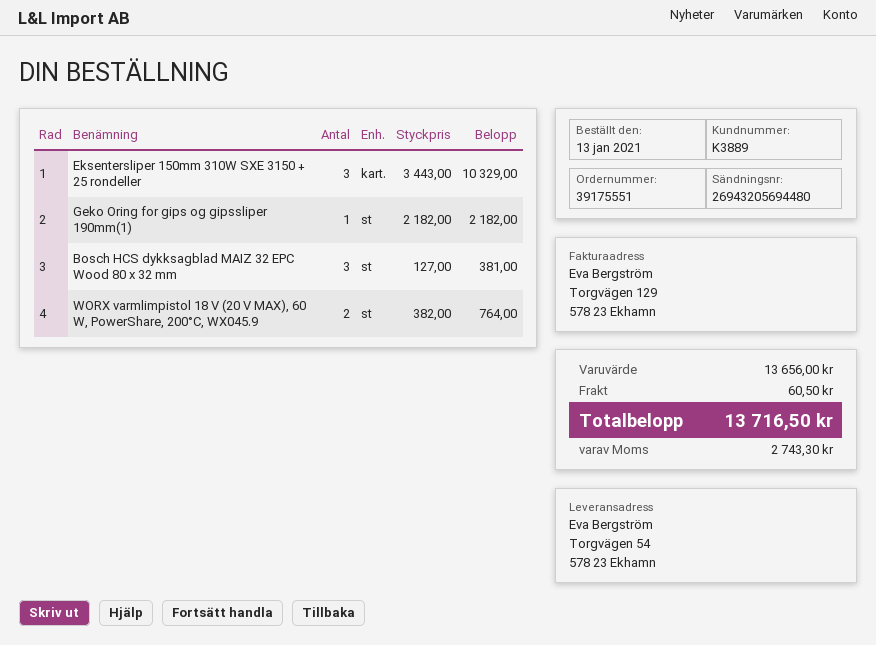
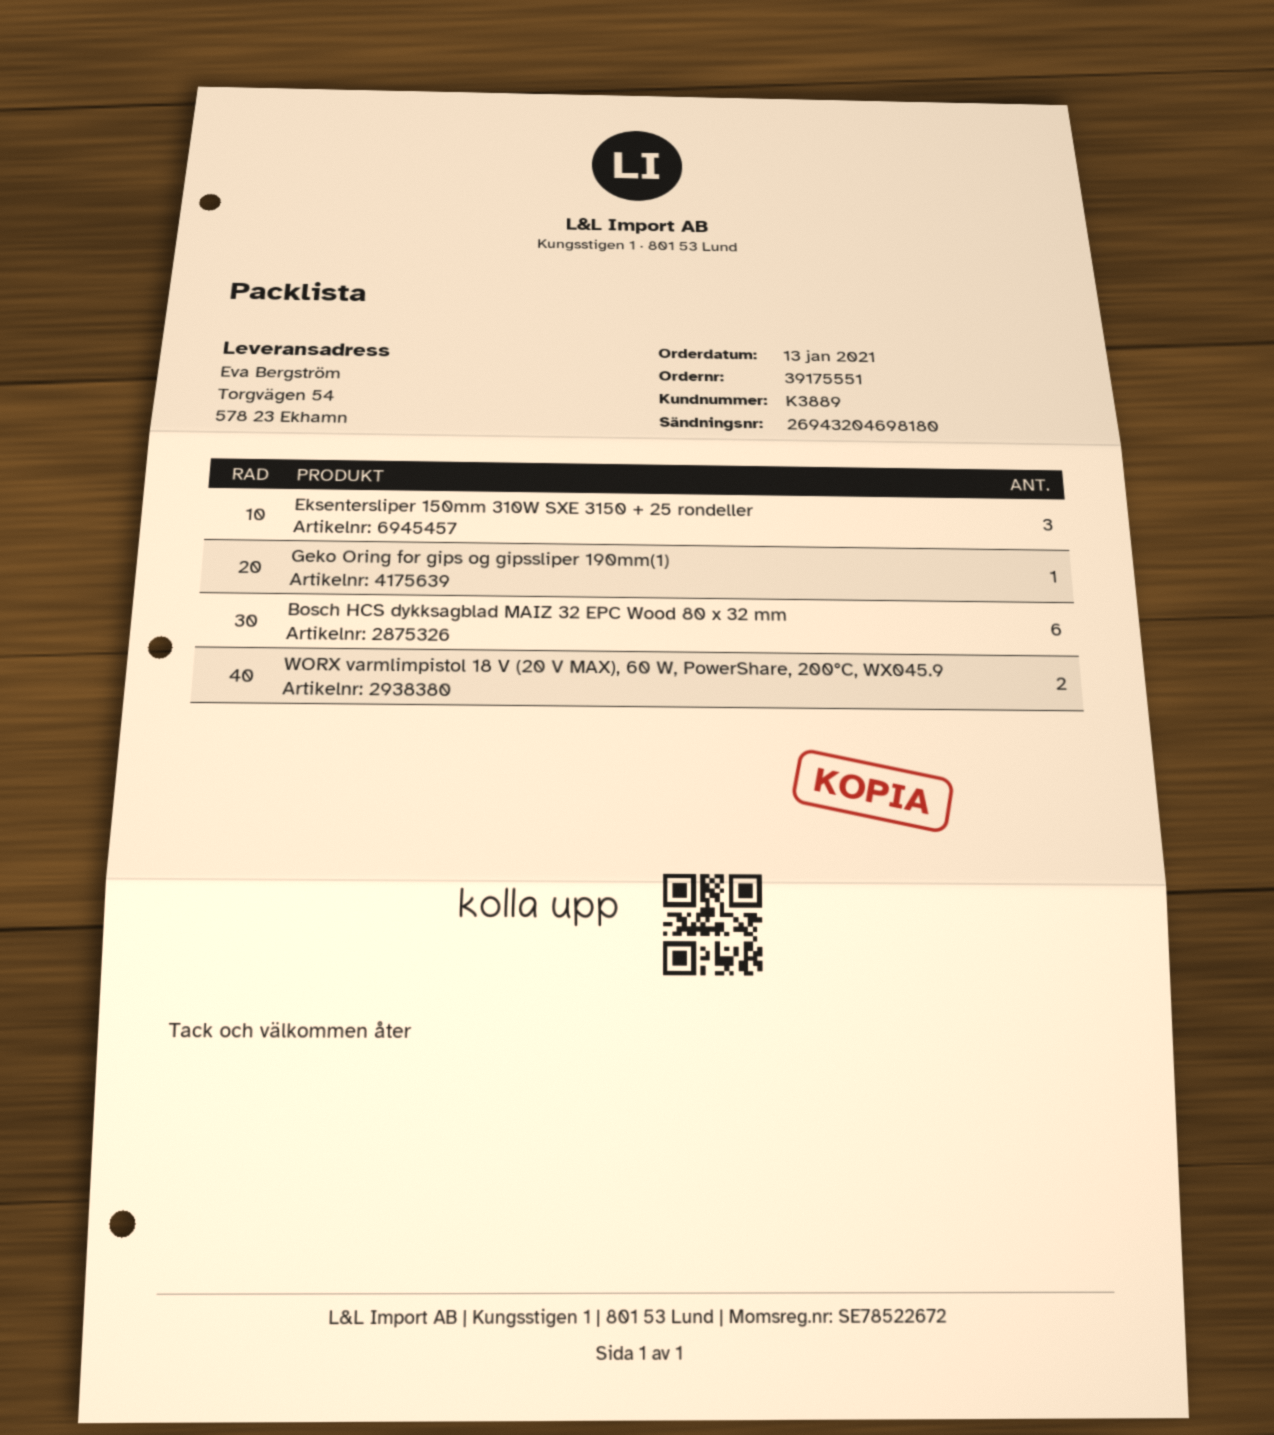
tracking number: 26943205694480 -> 26943204698180
Bosch HCS dykksagblad MAIZ 32 EPC Wood 80 x 32 mm: 3 -> 6

